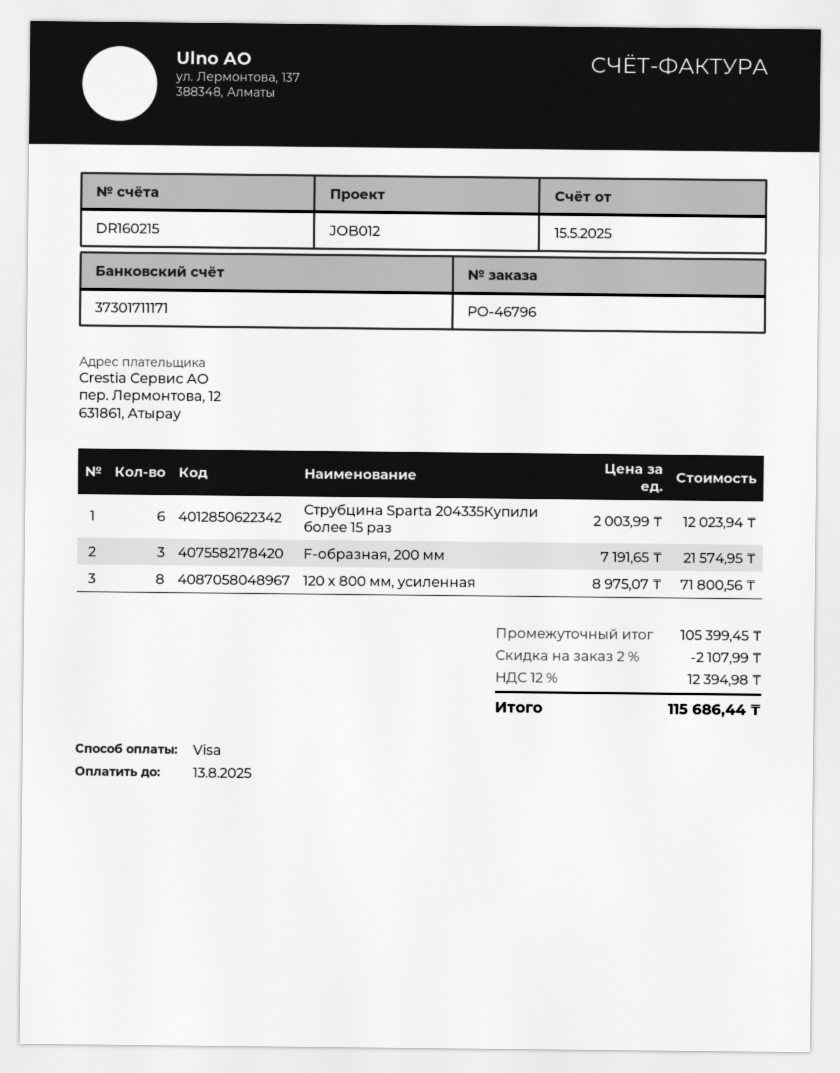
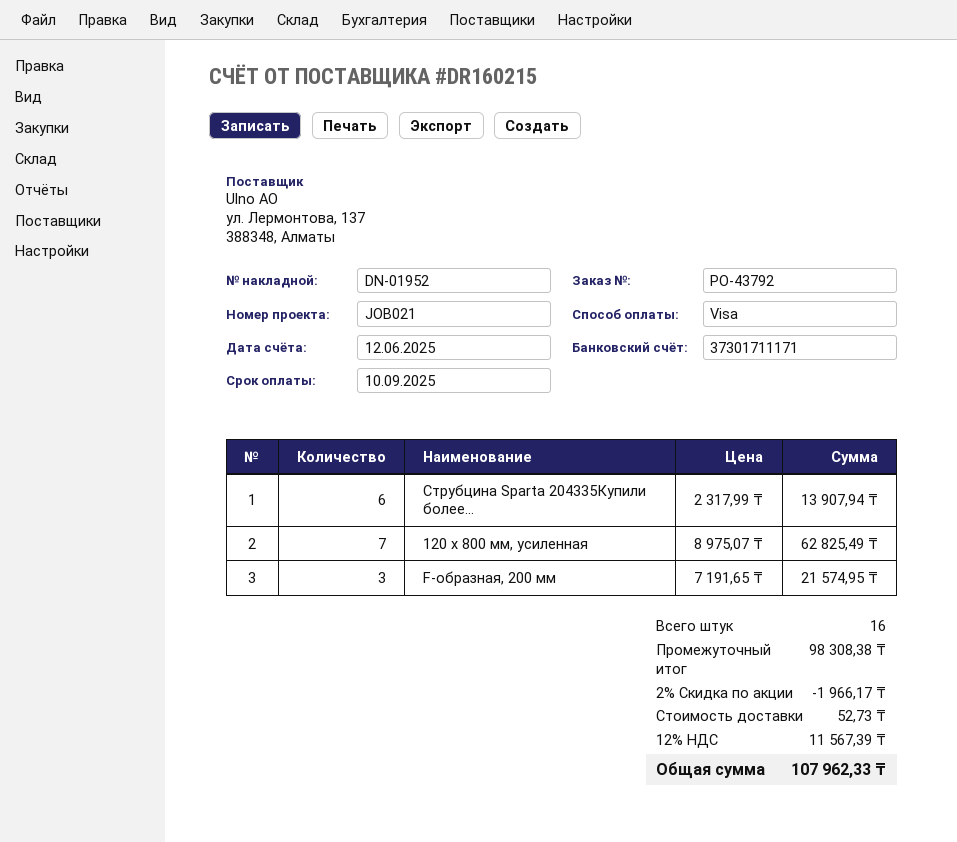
order number: PO-46796 -> PO-43792
invoice date: 2025-05-15 -> 2025-06-12
due date: 2025-08-13 -> 2025-09-10
reference: JOB012 -> JOB021
Струбцина Sparta 204335Купили более 15 раз: 6 x 2003.99 = 12023.94 -> 6 x 2317.99 = 13907.94
120 х 800 мм, усиленная: 8 x 8975.07 = 71800.56 -> 7 x 8975.07 = 62825.49
subtotal: 105399.45 -> 98308.38
discount: 2% = 2107.99 -> 2% = 1966.17
shipping: none -> 52.73
tax: 12% = 12394.98 -> 12% = 11567.39
total: 115686.44 -> 107962.33

